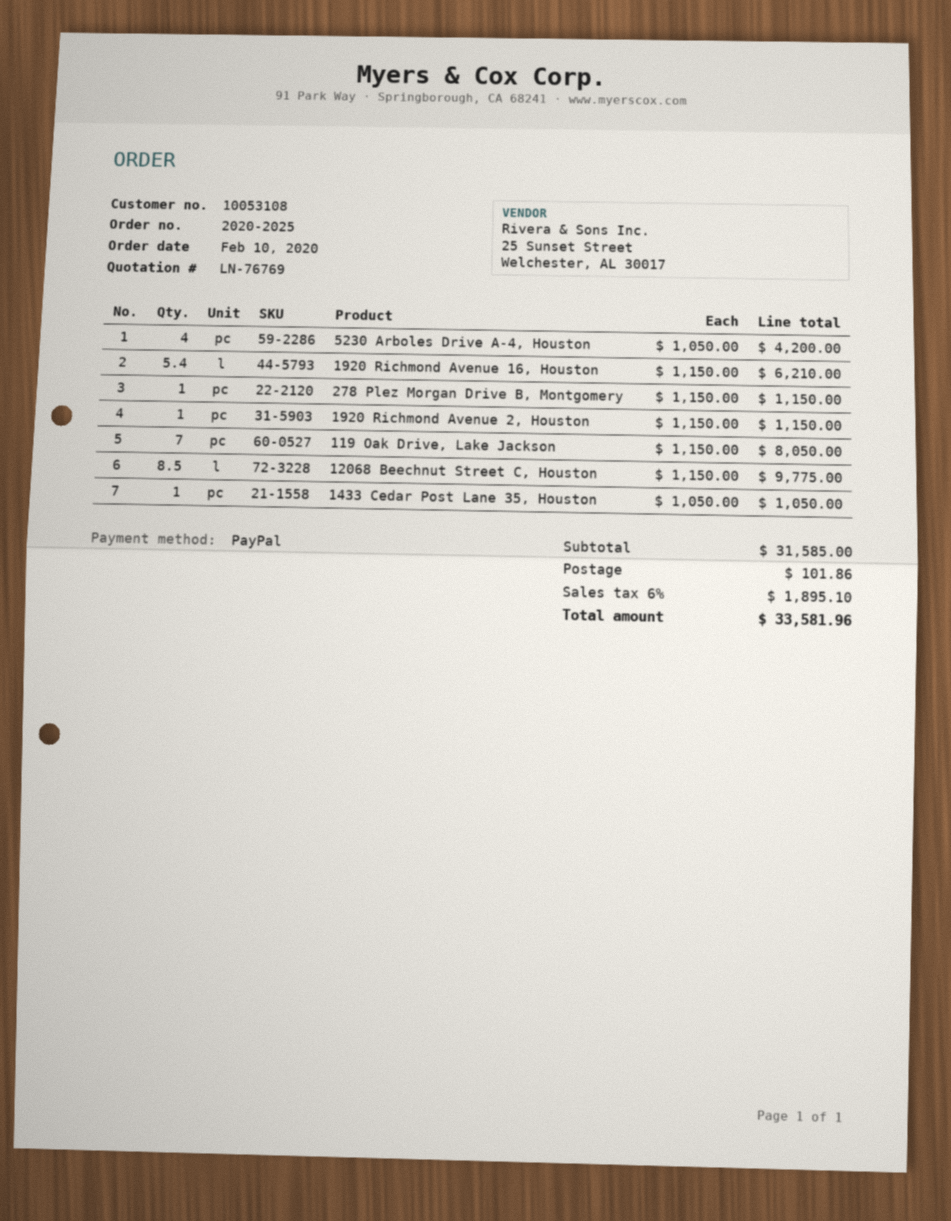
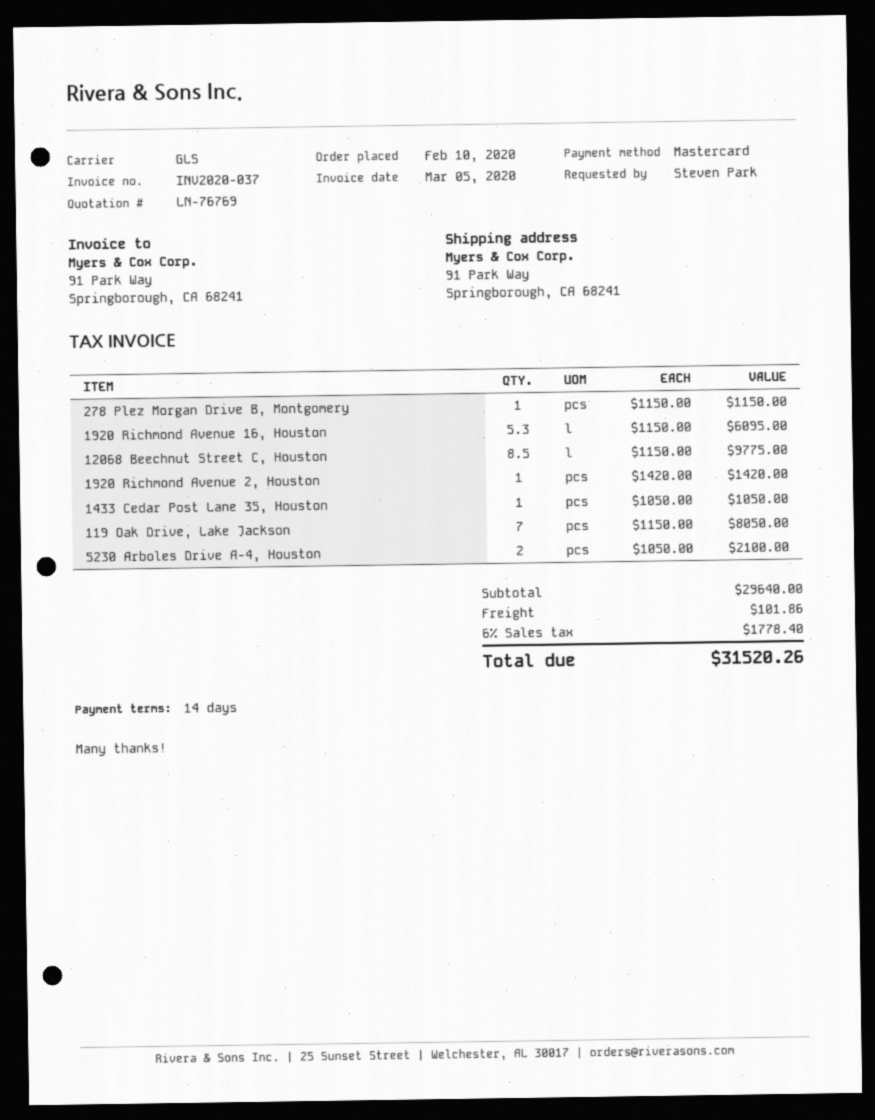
payment method: PayPal -> Mastercard
5230 Arboles Drive A-4, Houston: 4 x 1050.00 = 4200.00 -> 2 x 1050.00 = 2100.00
1920 Richmond Avenue 16, Houston: 5.4 x 1150.00 = 6210.00 -> 5.3 x 1150.00 = 6095.00
1920 Richmond Avenue 2, Houston: 1 x 1150.00 = 1150.00 -> 1 x 1420.00 = 1420.00
subtotal: 31585.00 -> 29640.00
tax: 6% = 1895.10 -> 6% = 1778.40
total: 33581.96 -> 31520.26

